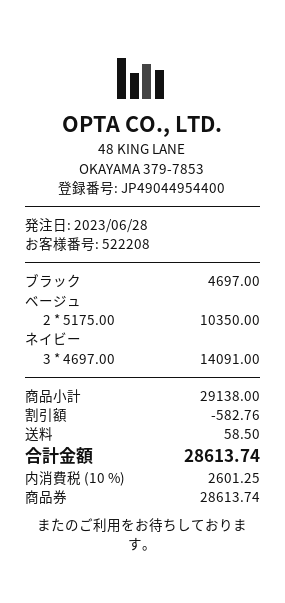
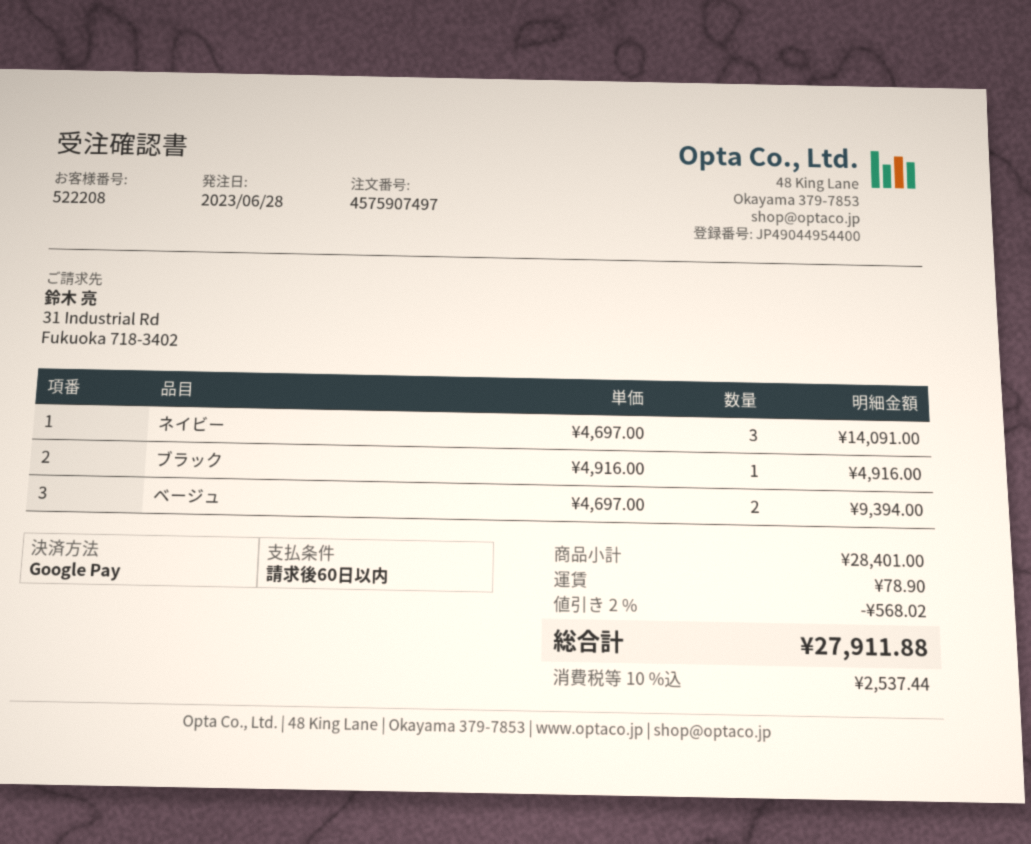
payment method: gift card -> Google Pay
ブラック: 1 x 4697.00 = 4697.00 -> 1 x 4916.00 = 4916.00
ベージュ: 2 x 5175.00 = 10350.00 -> 2 x 4697.00 = 9394.00
subtotal: 29138.00 -> 28401.00
discount: 582.76 -> 568.02
shipping: 58.50 -> 78.90
tax: 10% = 2601.25 -> 10% = 2537.44
total: 28613.74 -> 27911.88

